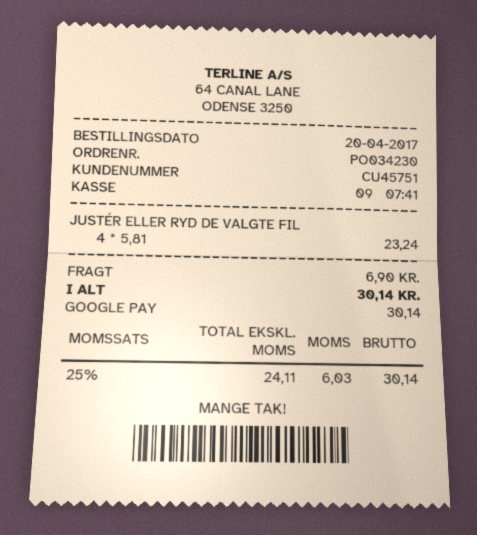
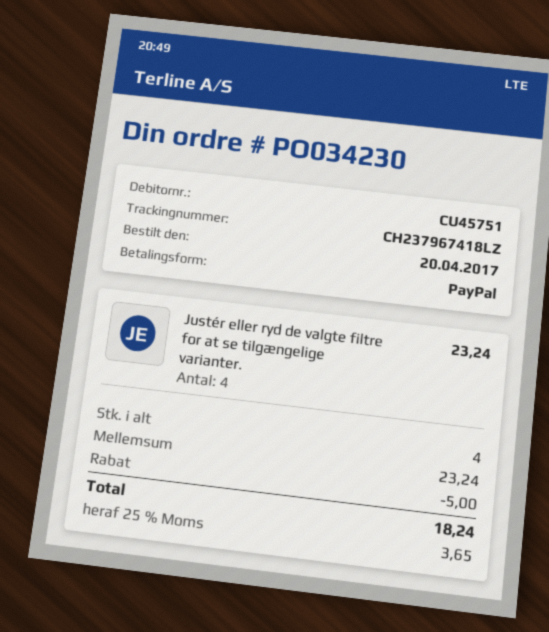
payment method: Google Pay -> PayPal
discount: none -> 5.00
shipping: 6.90 -> none
tax: 25% = 6.03 -> 25% = 3.65
total: 30.14 -> 18.24

